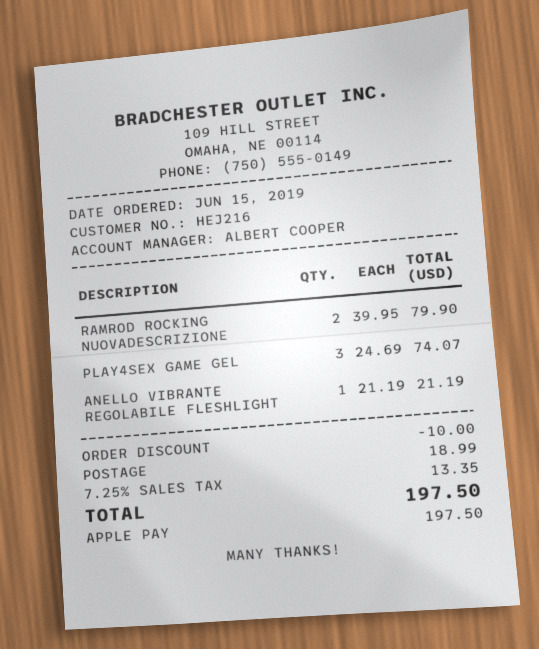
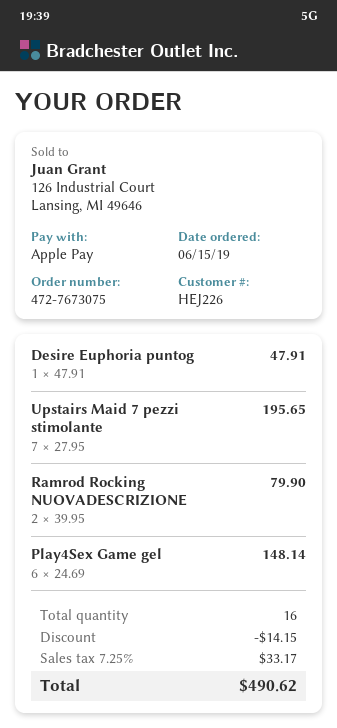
customer number: HEJ216 -> HEJ226
PLAY4SEX GAME GEL: 3 x 24.69 = 74.07 -> 6 x 24.69 = 148.14
ANELLO VIBRANTE REGOLABILE FLESHLIGHT: 1 x 21.19 = 21.19 -> none
Desire Euphoria puntog: none -> 1 x 47.91 = 47.91
Upstairs Maid 7 pezzi stimolante: none -> 7 x 27.95 = 195.65
discount: 10.00 -> 14.15
shipping: 18.99 -> none
tax: 7.25% = 13.35 -> 7.25% = 33.17
total: 197.50 -> 490.62

